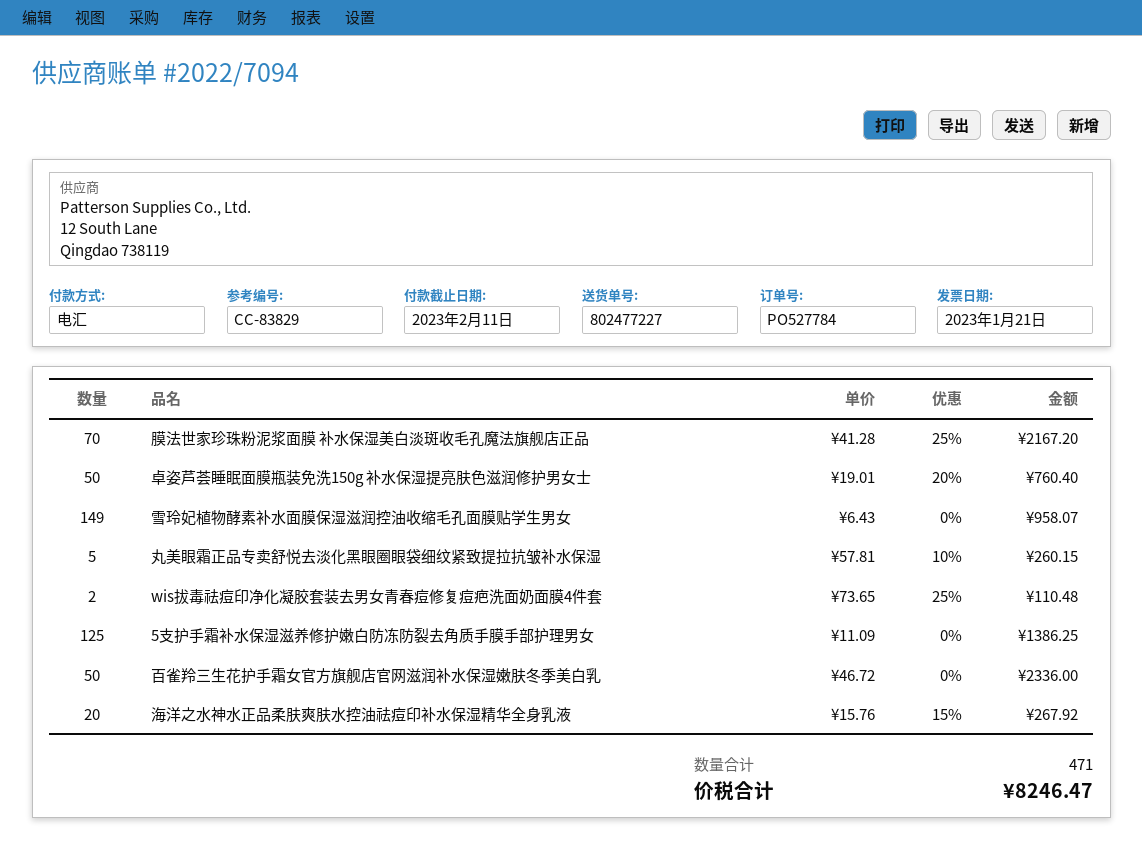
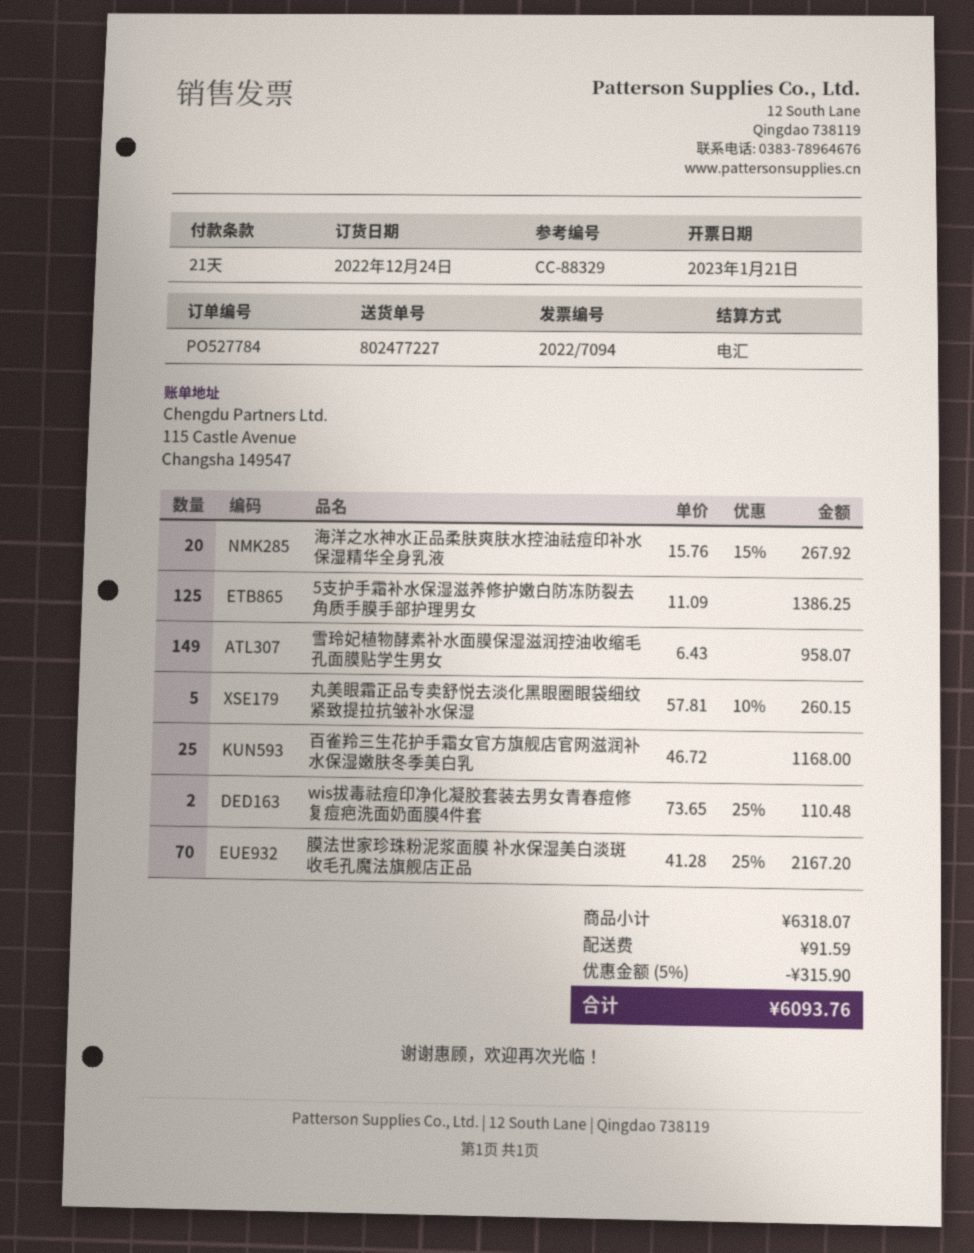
reference: CC-83829 -> CC-88329
卓姿芦荟睡眠面膜瓶装免洗150g 补水保湿提亮肤色滋润修护男女士: 50 x 19.01 - 20% = 760.40 -> none
百雀羚三生花护手霜女官方旗舰店官网滋润补水保湿嫩肤冬季美白乳: 50 x 46.72 = 2336.00 -> 25 x 46.72 = 1168.00
discount: none -> 5% = 315.90
shipping: none -> 91.59
total: 8246.47 -> 6093.76

